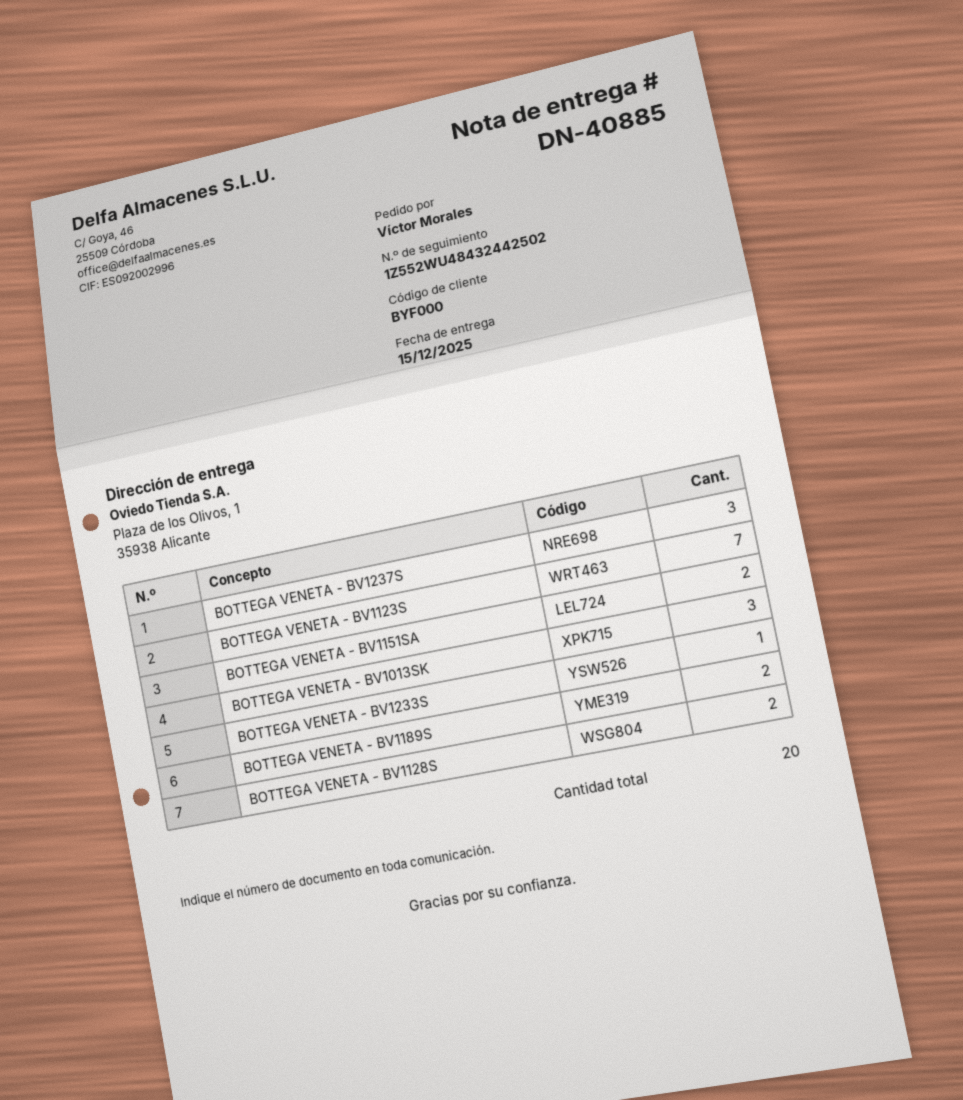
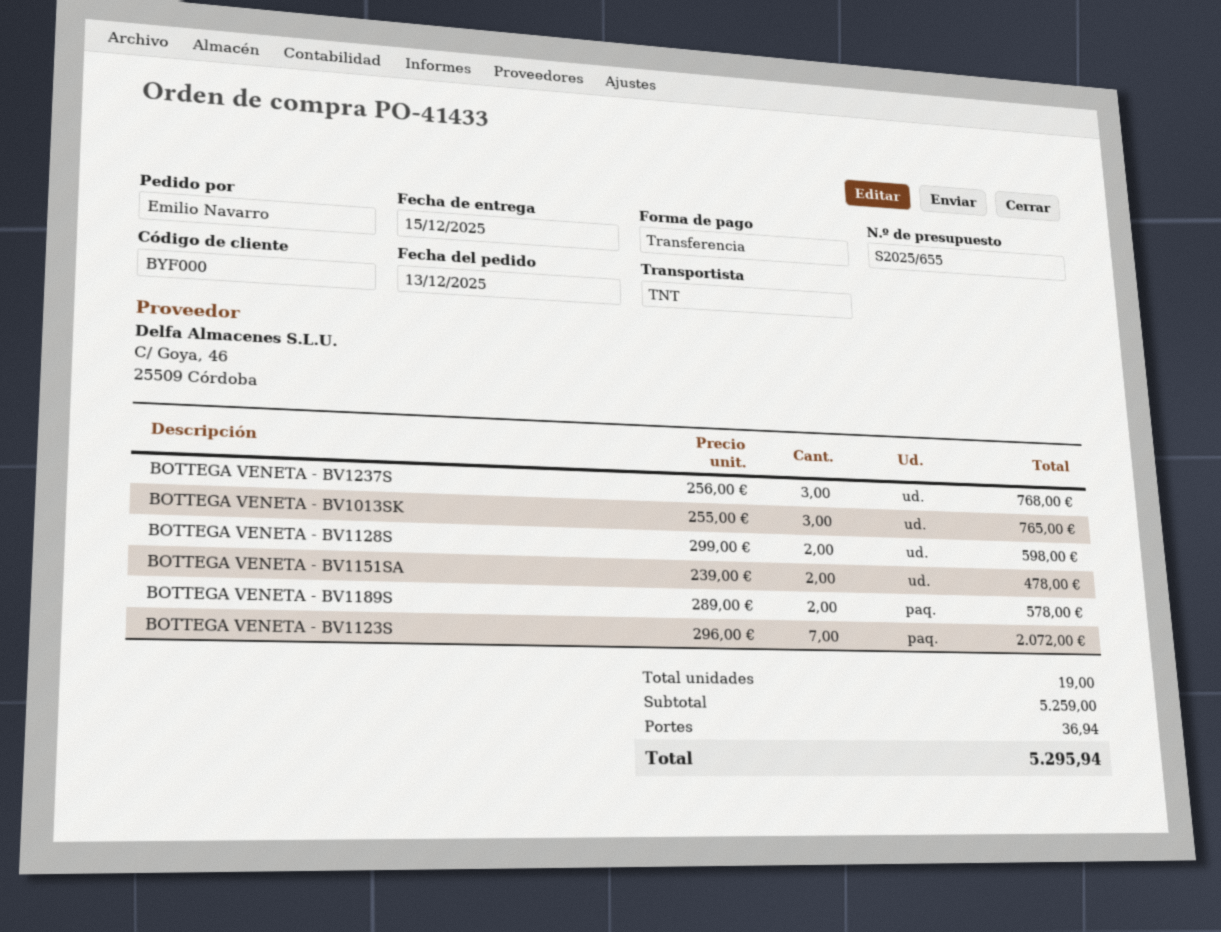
ordered by: Víctor Morales -> Emilio Navarro
BOTTEGA VENETA - BV1233S: 1 -> none
total quantity: 20 -> 19

